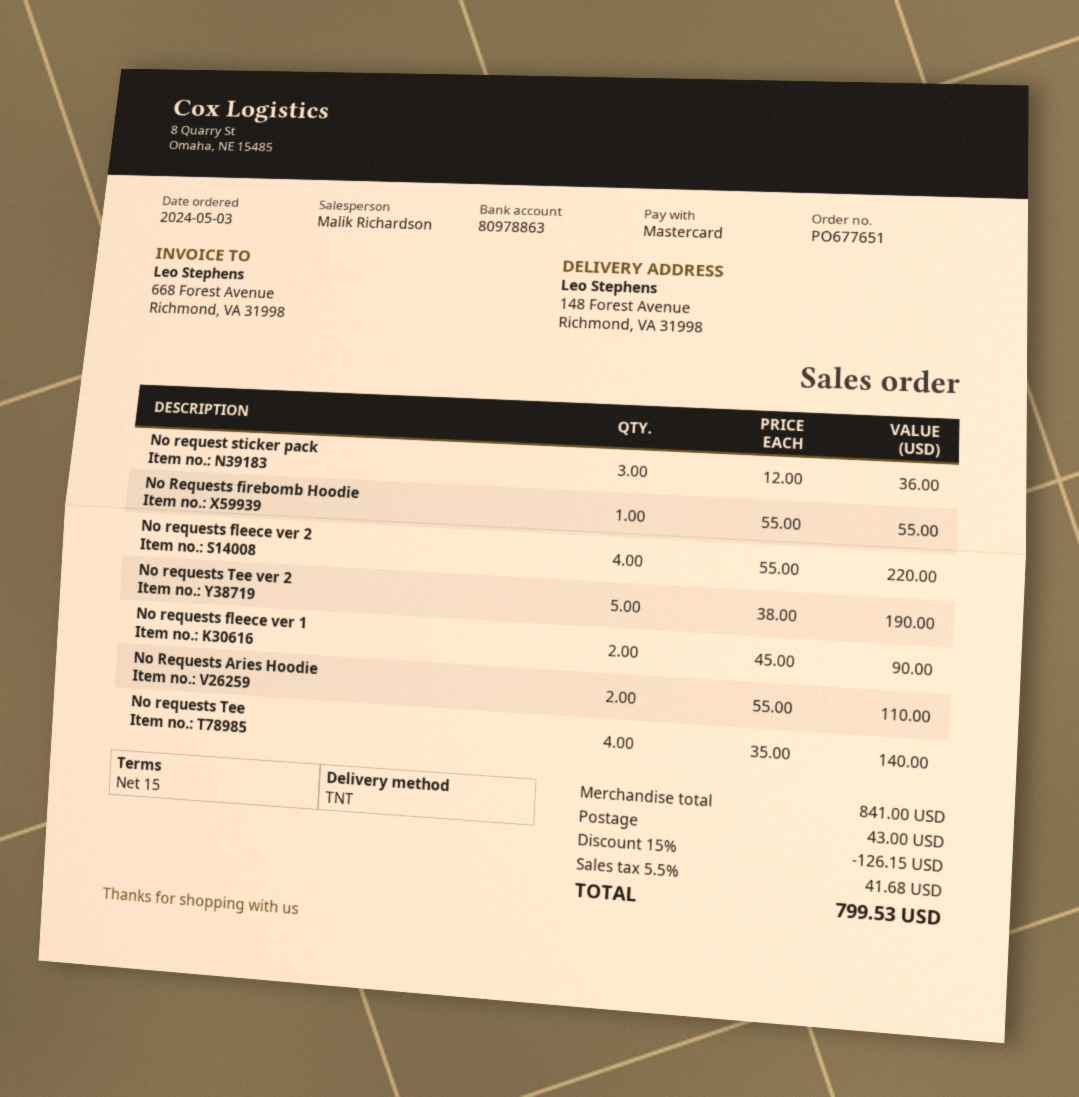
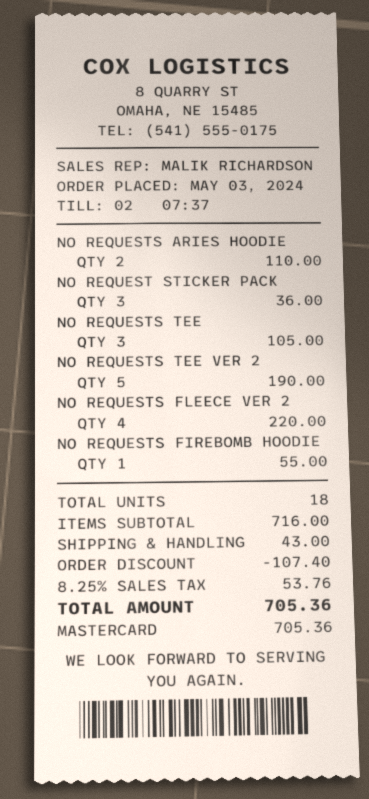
No requests fleece ver 1: 2 for 90.00 -> none
No requests Tee: 4 for 140.00 -> 3 for 105.00
subtotal: 841.00 -> 716.00
discount: 126.15 -> 107.40
tax: 5.5% = 41.68 -> 8.25% = 53.76
total: 799.53 -> 705.36

